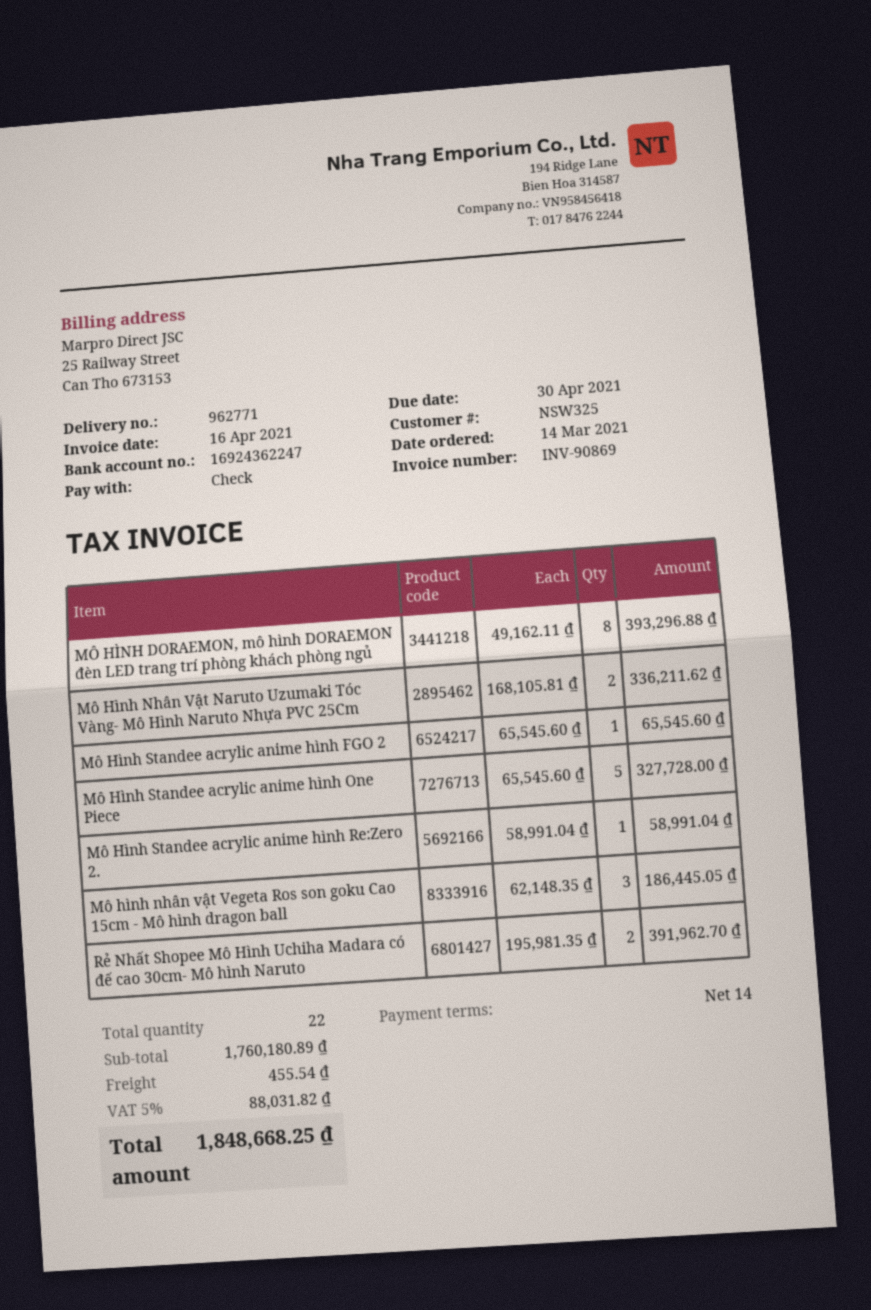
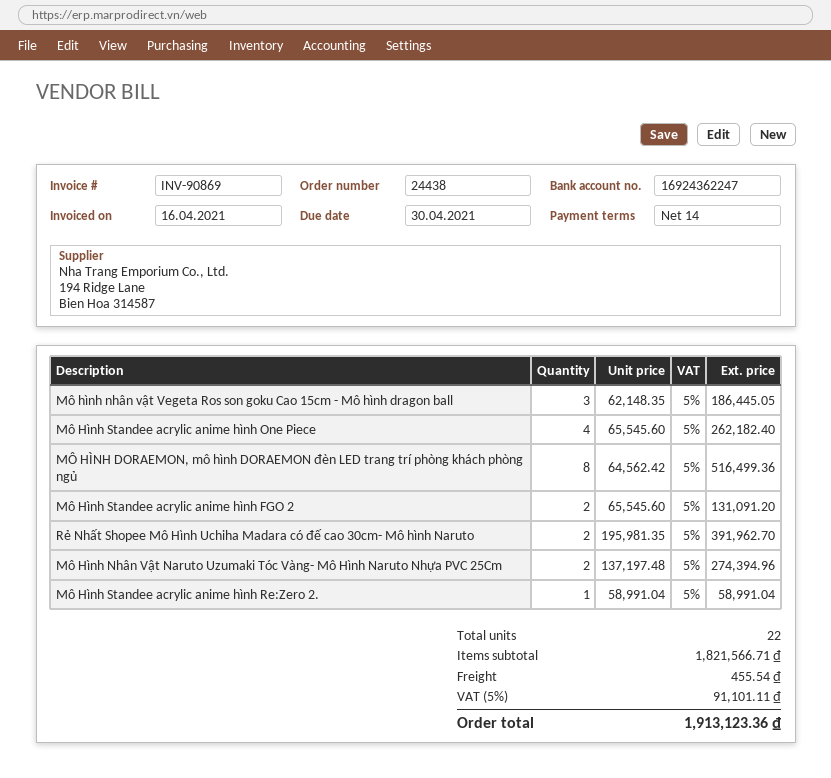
MÔ HÌNH DORAEMON, mô hình DORAEMON đèn LED trang trí phòng khách phòng ngủ: 8 x 49162.11 = 393296.88 -> 8 x 64562.42 = 516499.36
Mô Hình Nhân Vật Naruto Uzumaki Tóc Vàng- Mô Hình Naruto Nhựa PVC 25Cm: 2 x 168105.81 = 336211.62 -> 2 x 137197.48 = 274394.96
Mô Hình Standee acrylic anime hình FGO 2: 1 x 65545.60 = 65545.60 -> 2 x 65545.60 = 131091.20
Mô Hình Standee acrylic anime hình One Piece: 5 x 65545.60 = 327728.00 -> 4 x 65545.60 = 262182.40
subtotal: 1760180.89 -> 1821566.71
tax: 5% = 88031.82 -> 5% = 91101.11
total: 1848668.25 -> 1913123.36

